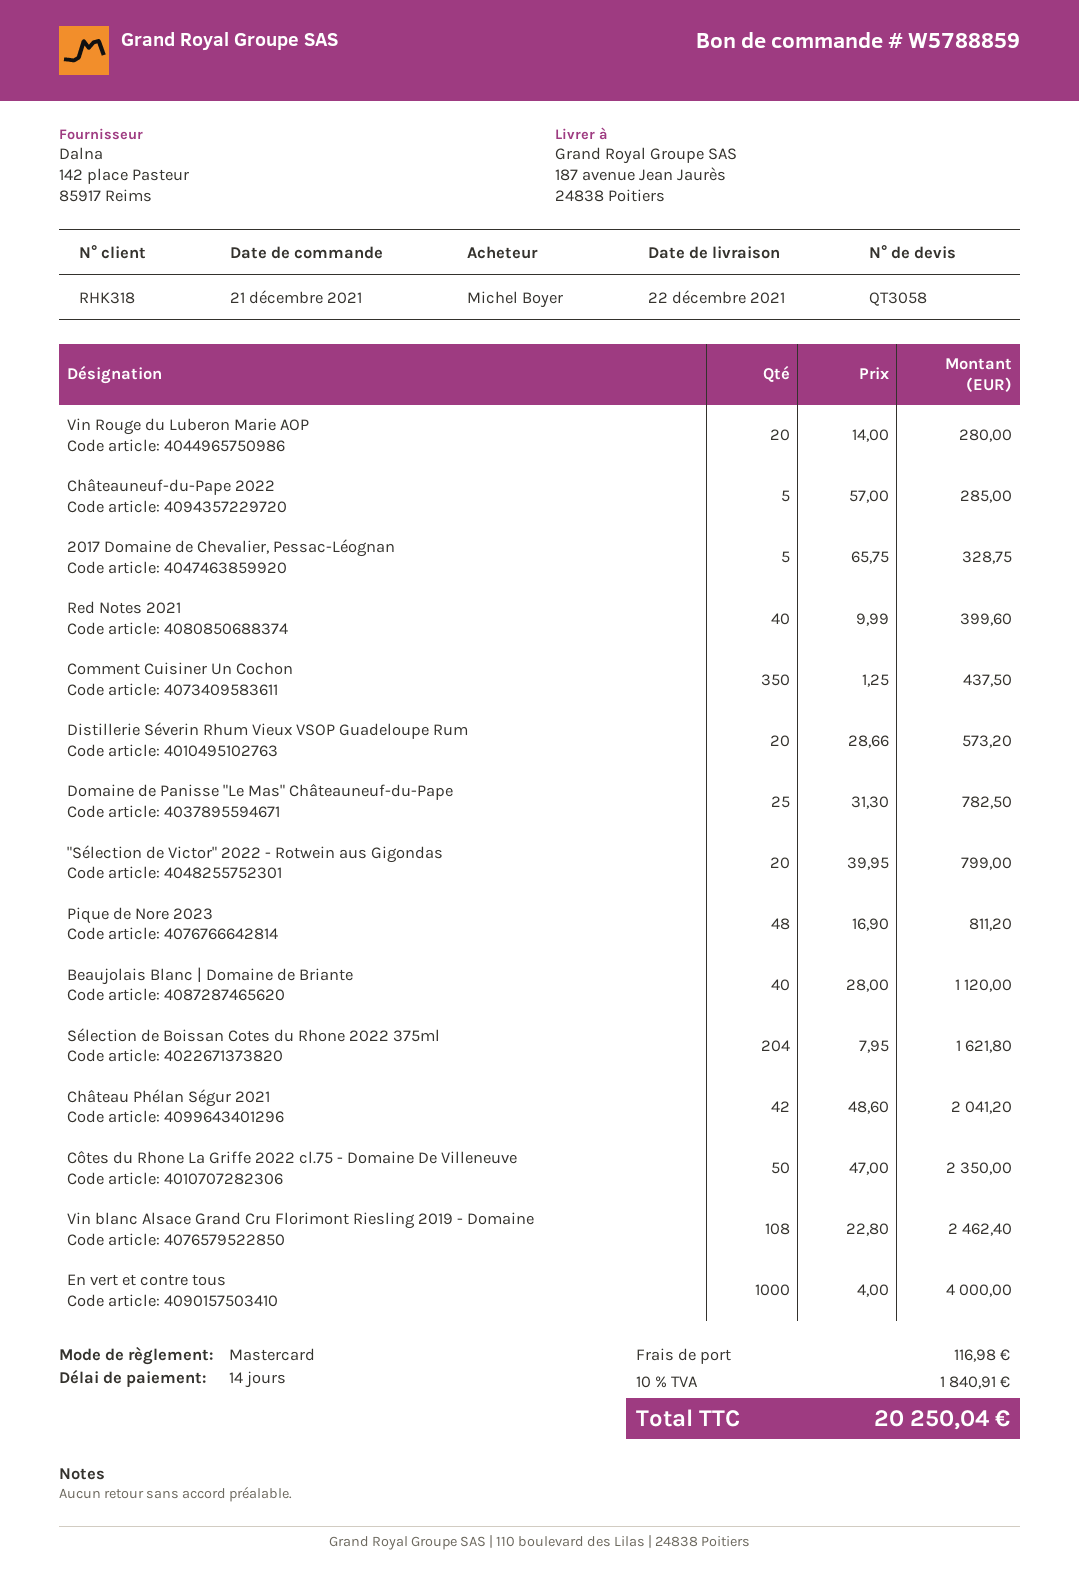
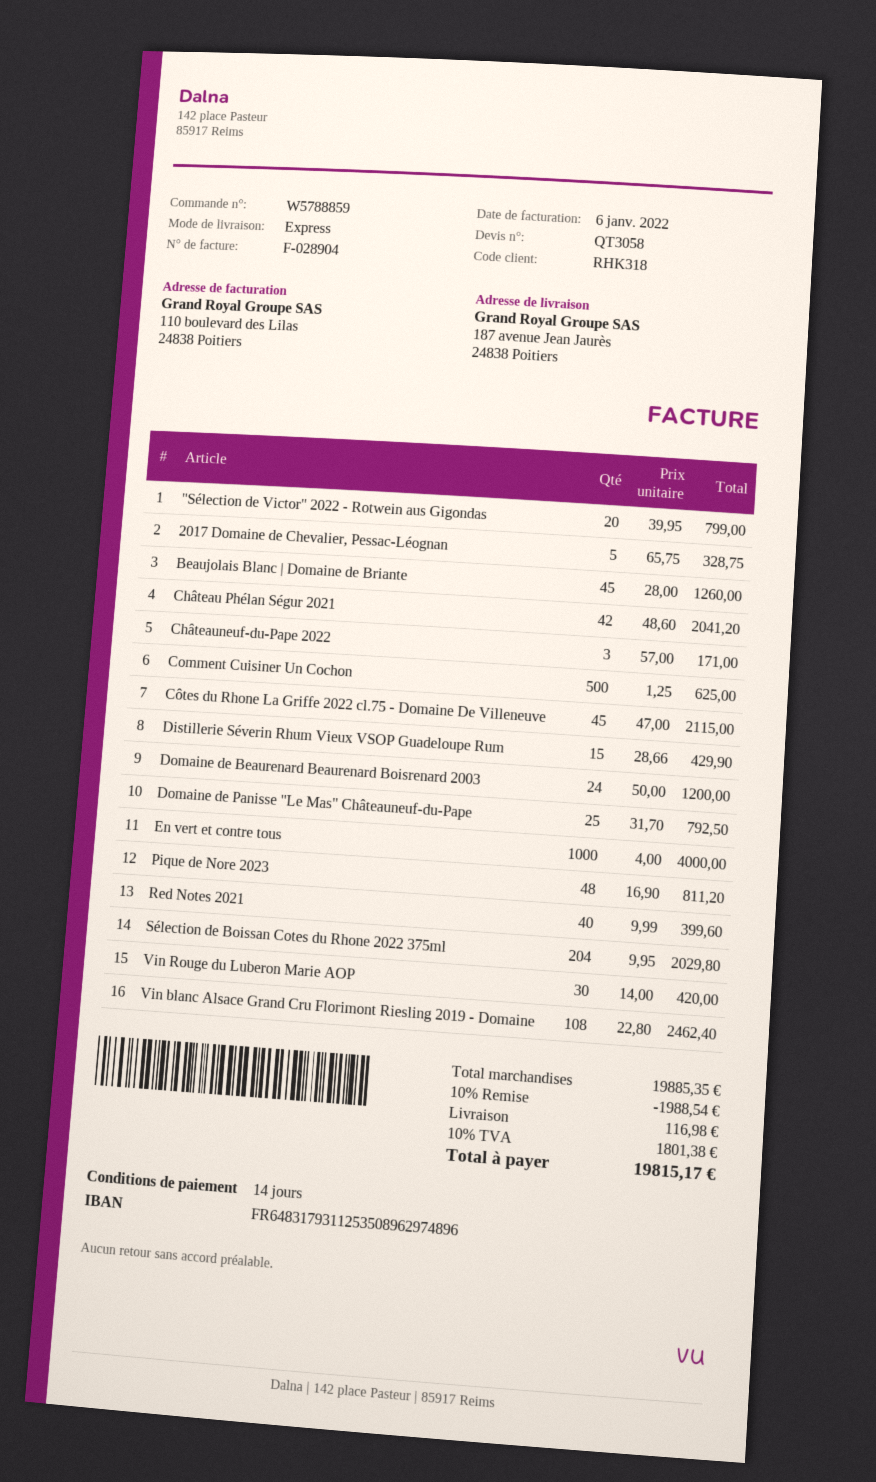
Vin Rouge du Luberon Marie AOP: 20 x 14.00 = 280.00 -> 30 x 14.00 = 420.00
Châteauneuf-du-Pape 2022: 5 x 57.00 = 285.00 -> 3 x 57.00 = 171.00
Comment Cuisiner Un Cochon: 350 x 1.25 = 437.50 -> 500 x 1.25 = 625.00
Distillerie Séverin Rhum Vieux VSOP Guadeloupe Rum: 20 x 28.66 = 573.20 -> 15 x 28.66 = 429.90
Domaine de Panisse "Le Mas" Châteauneuf-du-Pape: 25 x 31.30 = 782.50 -> 25 x 31.70 = 792.50
Beaujolais Blanc | Domaine de Briante: 40 x 28.00 = 1120.00 -> 45 x 28.00 = 1260.00
Sélection de Boissan Cotes du Rhone 2022 375ml: 204 x 7.95 = 1621.80 -> 204 x 9.95 = 2029.80
Côtes du Rhone La Griffe 2022 cl.75 - Domaine De Villeneuve: 50 x 47.00 = 2350.00 -> 45 x 47.00 = 2115.00
Domaine de Beaurenard Beaurenard Boisrenard 2003: none -> 24 x 50.00 = 1200.00
discount: none -> 10% = 1988.54
tax: 10% = 1840.91 -> 10% = 1801.38
total: 20250.04 -> 19815.17

